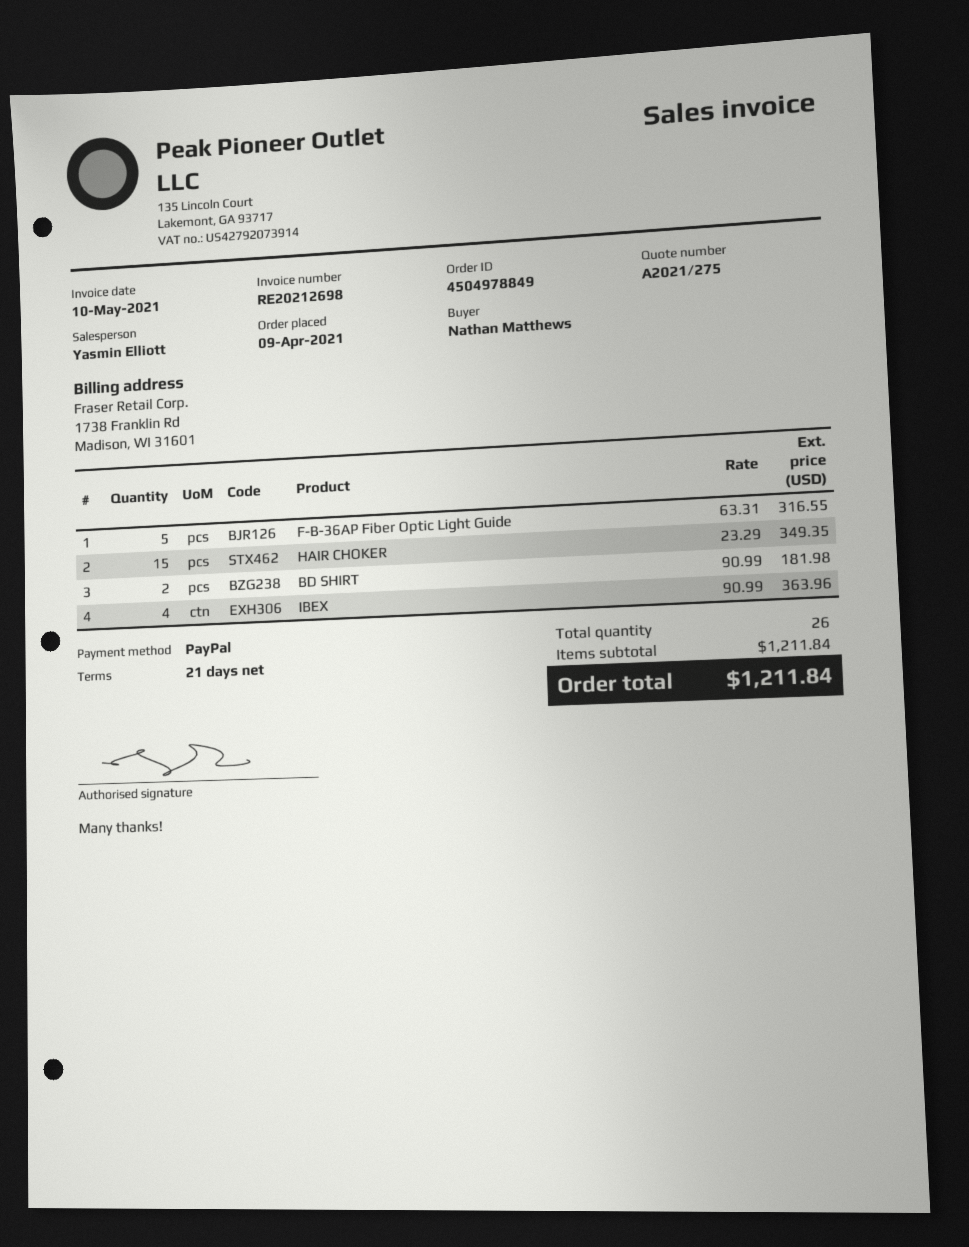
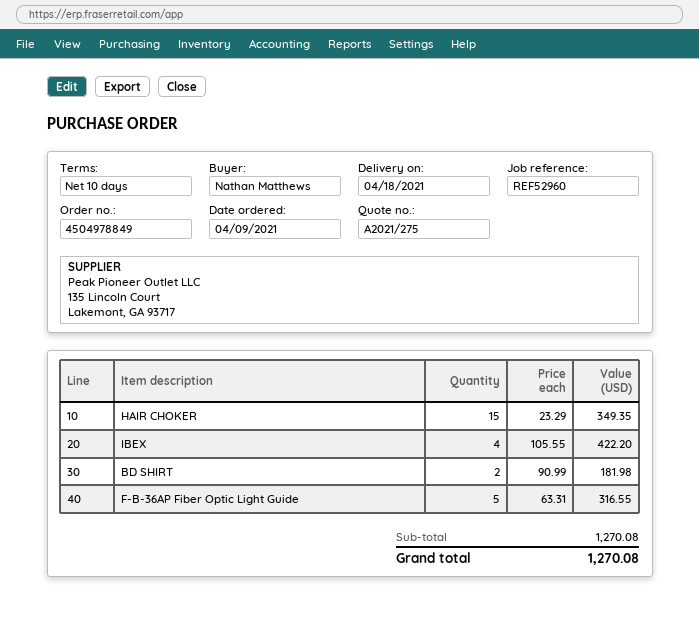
payment terms: 21 days -> 10 days
IBEX: 4 x 90.99 = 363.96 -> 4 x 105.55 = 422.20
subtotal: 1211.84 -> 1270.08
total: 1211.84 -> 1270.08

